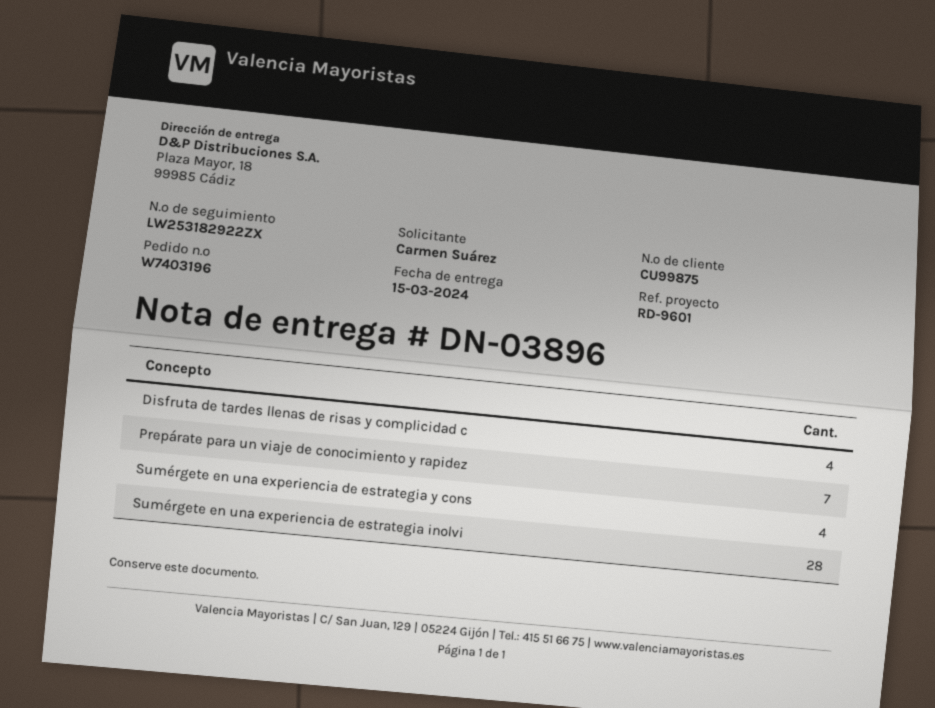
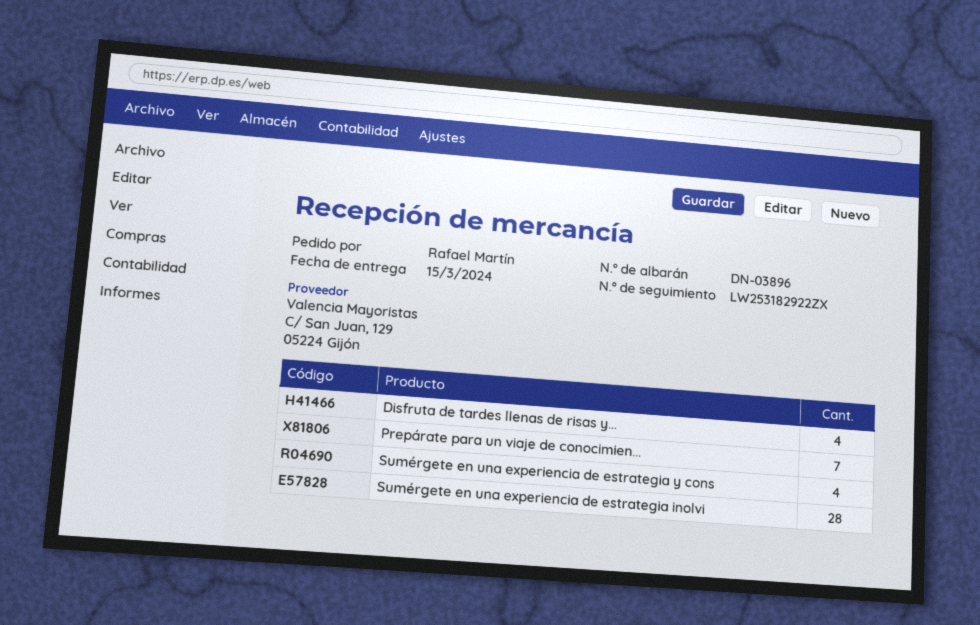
ordered by: Carmen Suárez -> Rafael Martín

